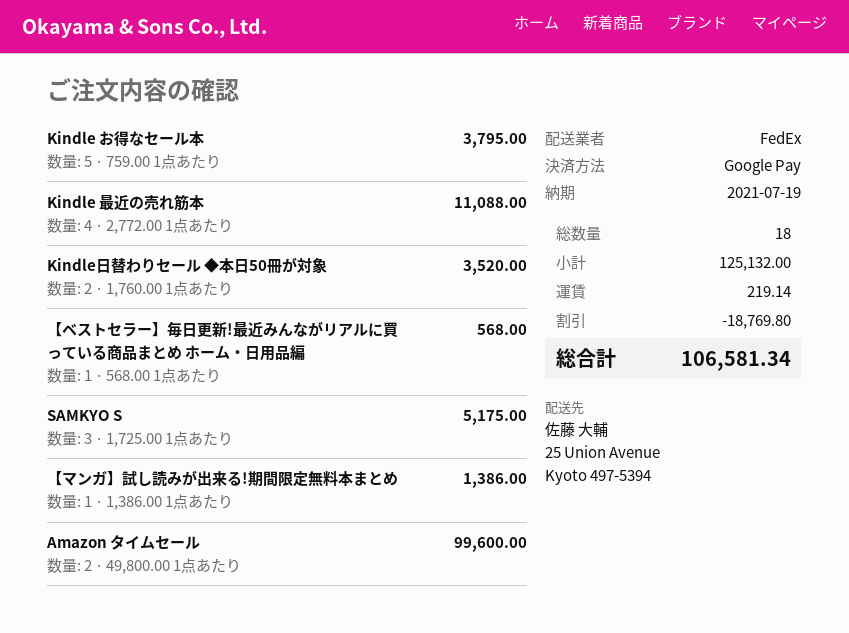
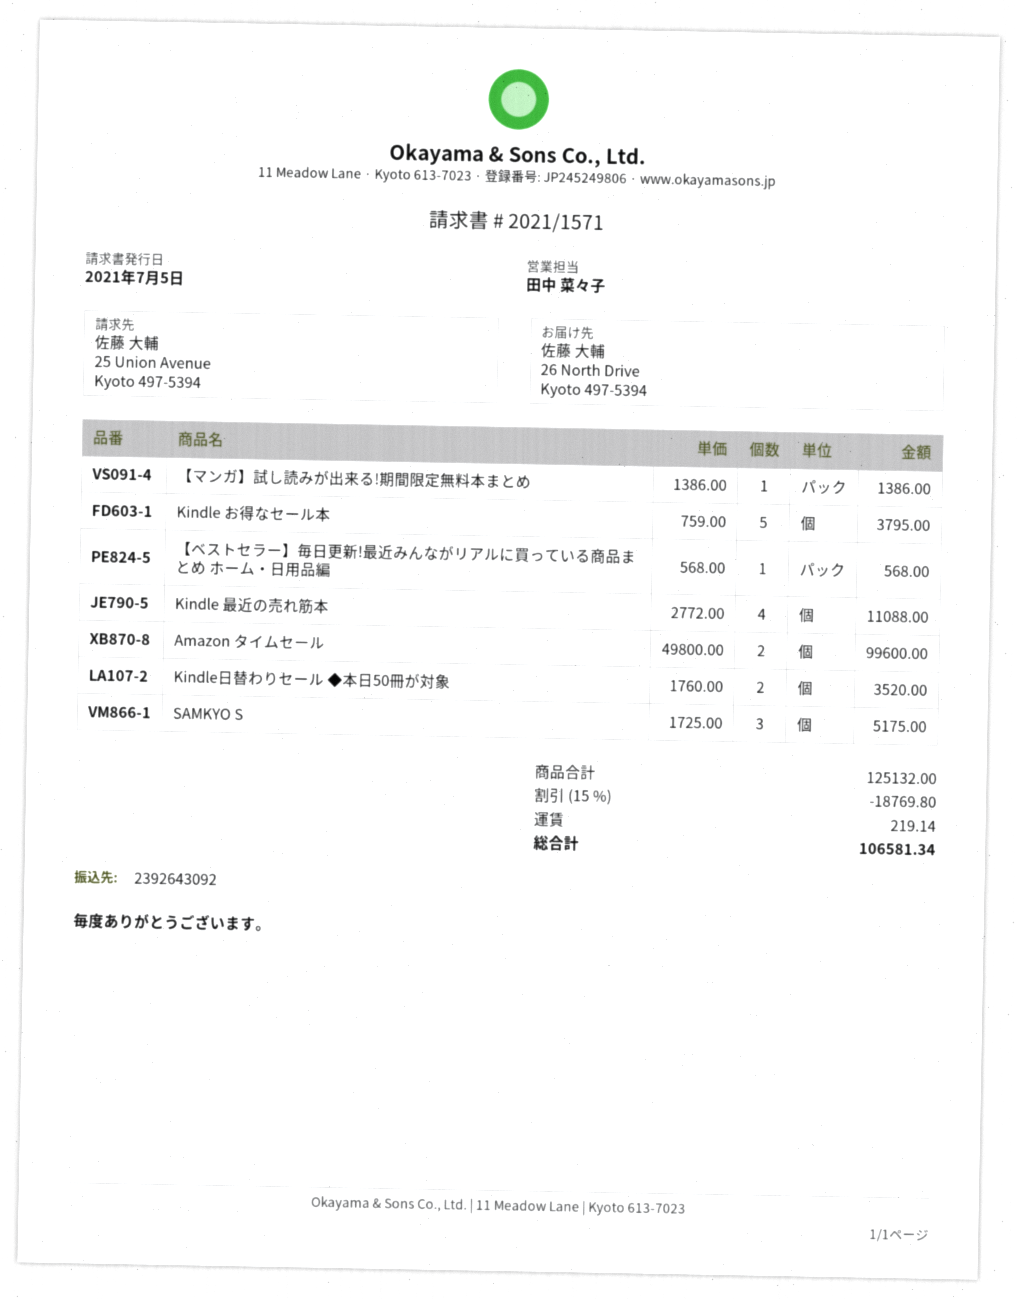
ship to: 25 Union Avenue, Kyoto 497-5394 -> 26 North Drive, Kyoto 497-5394

